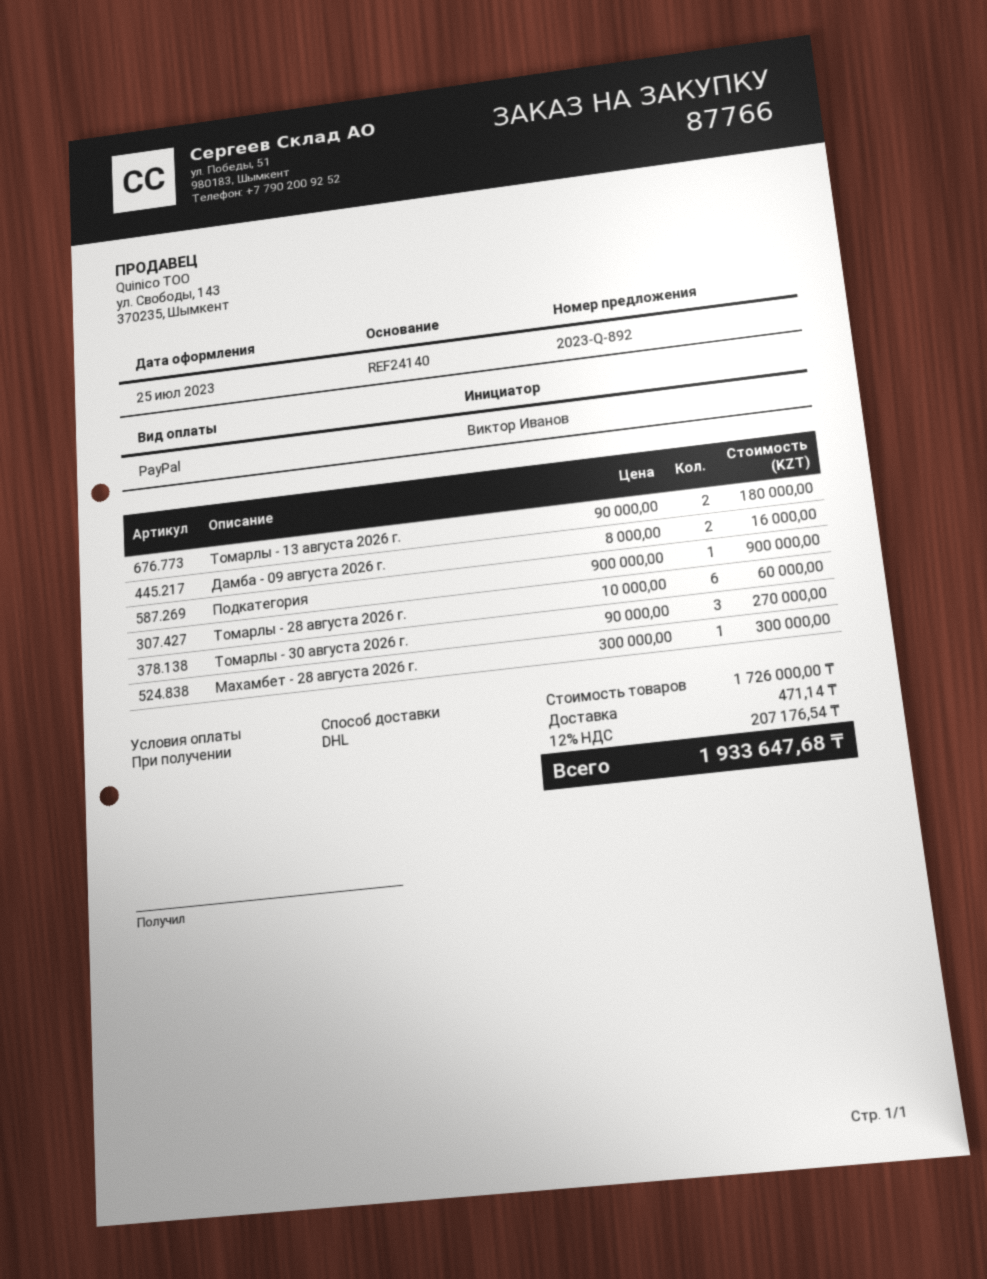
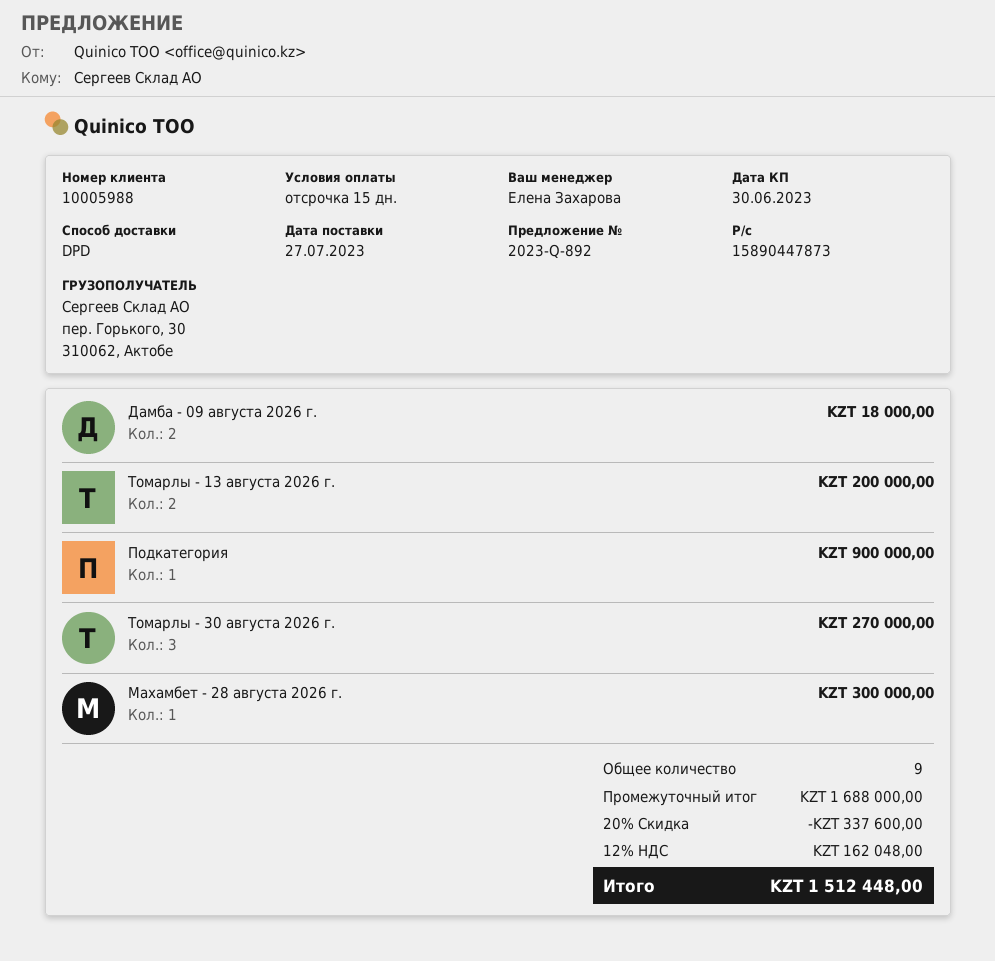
payment terms: on receipt -> 15 days
shipping method: DHL -> DPD
Томарлы - 13 августа 2026 г.: 2 for 180000.00 -> 2 for 200000.00
Дамба - 09 августа 2026 г.: 2 for 16000.00 -> 2 for 18000.00
Томарлы - 28 августа 2026 г.: 6 for 60000.00 -> none
subtotal: 1726000.00 -> 1688000.00
discount: none -> 20% = 337600.00
shipping: 471.14 -> none
tax: 12% = 207176.54 -> 12% = 162048.00
total: 1933647.68 -> 1512448.00

